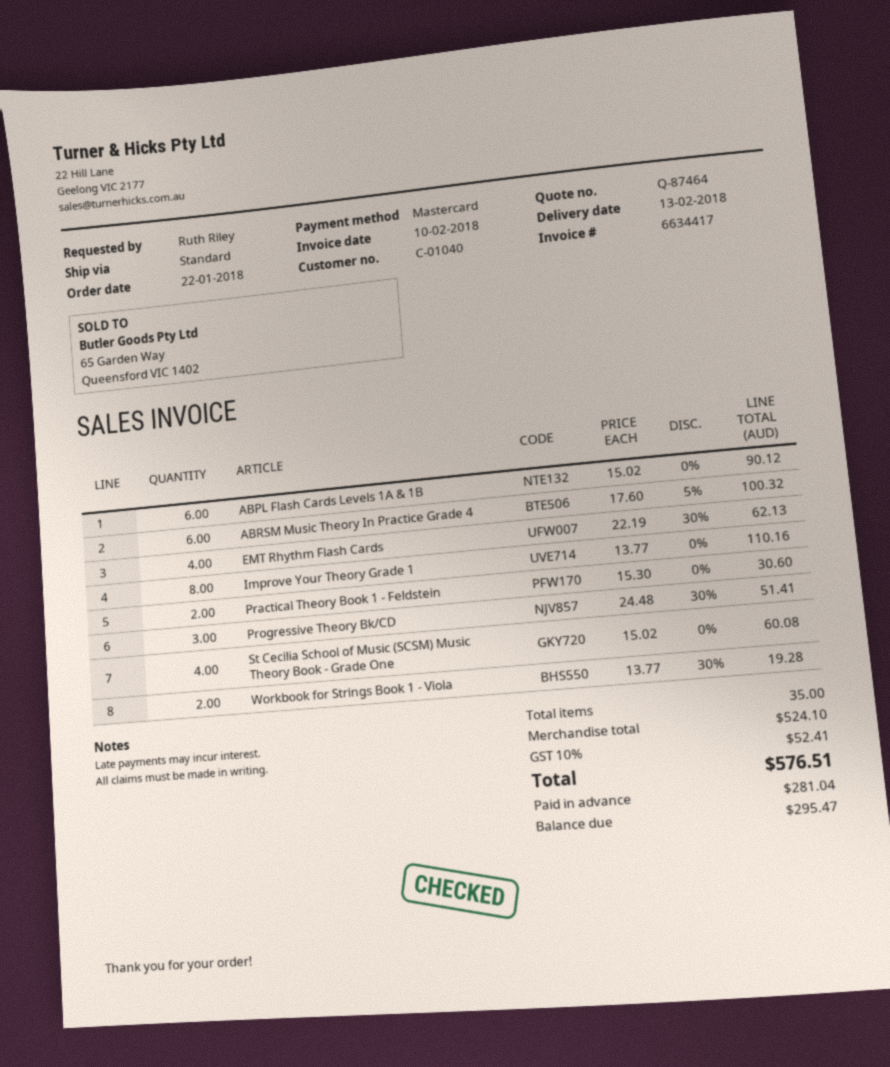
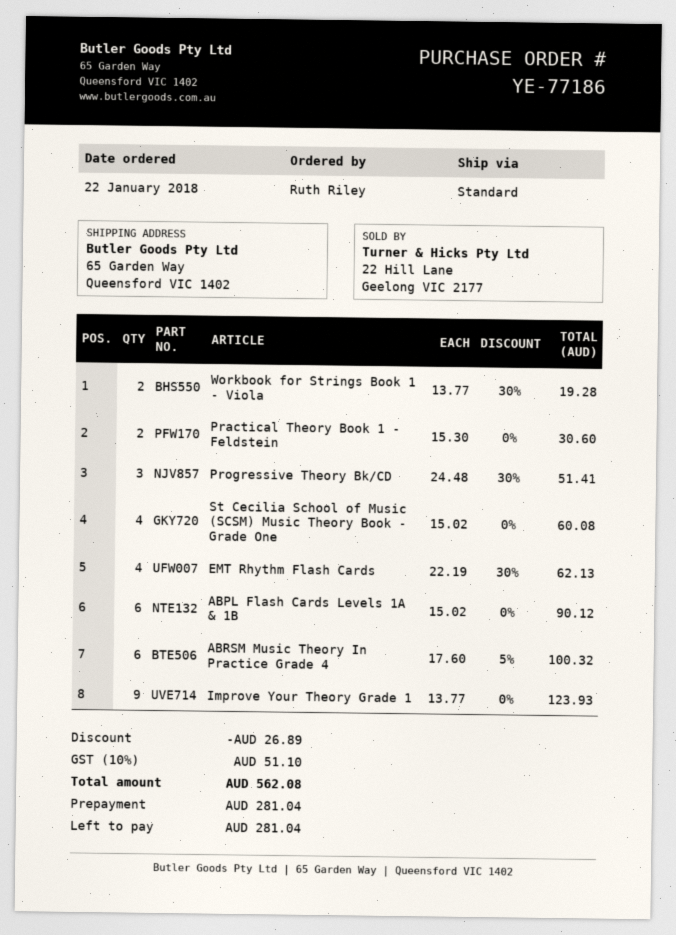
Improve Your Theory Grade 1: 8 x 13.77 = 110.16 -> 9 x 13.77 = 123.93
discount: none -> 26.89
tax: 10% = 52.41 -> 10% = 51.10
total: 576.51 -> 562.08
balance: 295.47 -> 281.04

